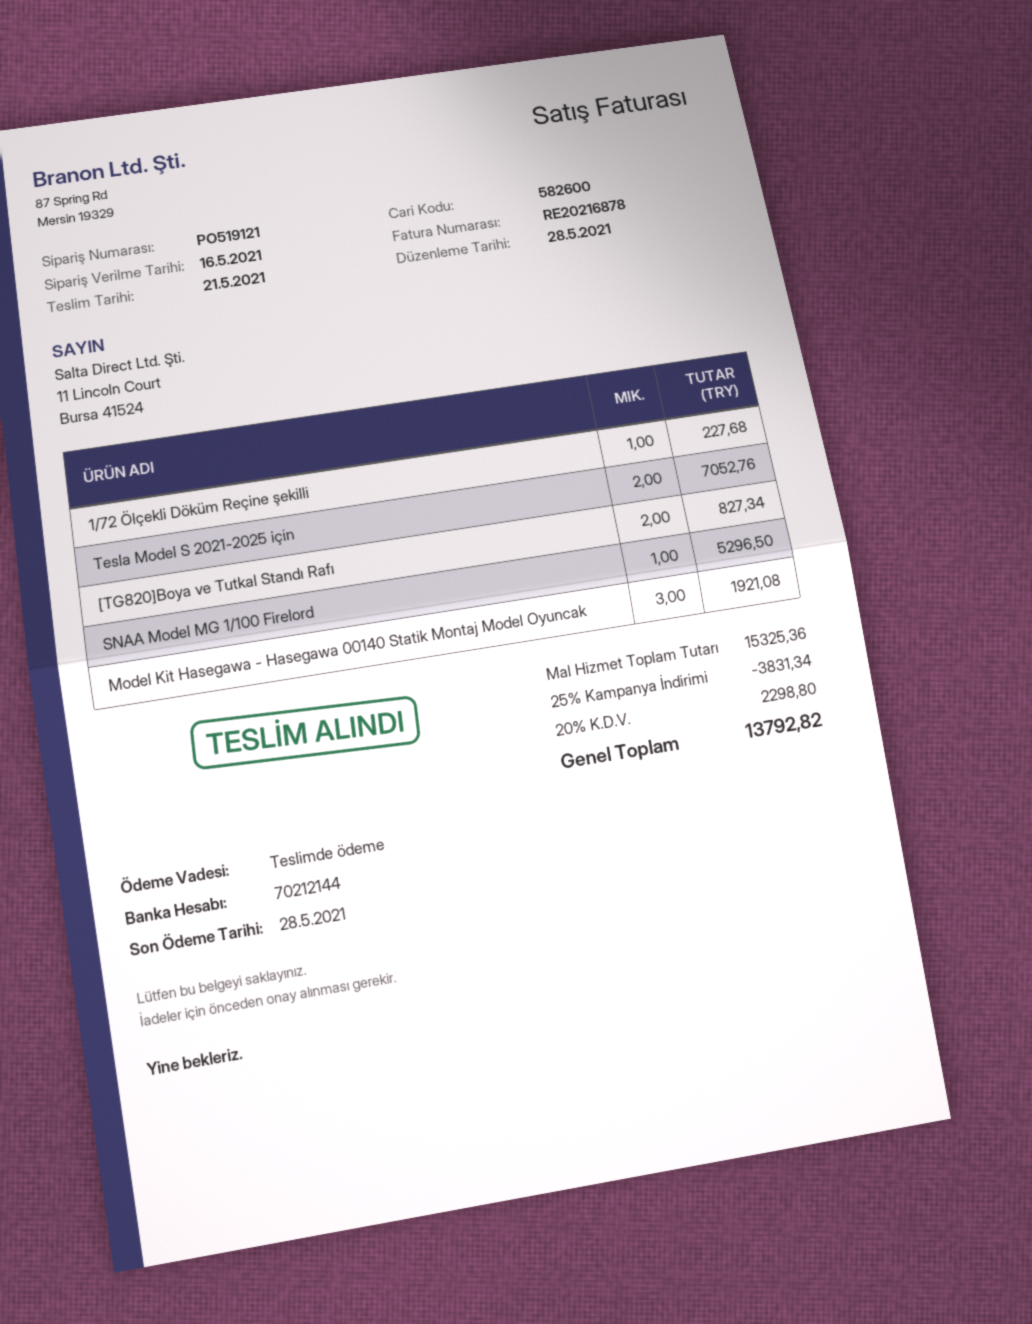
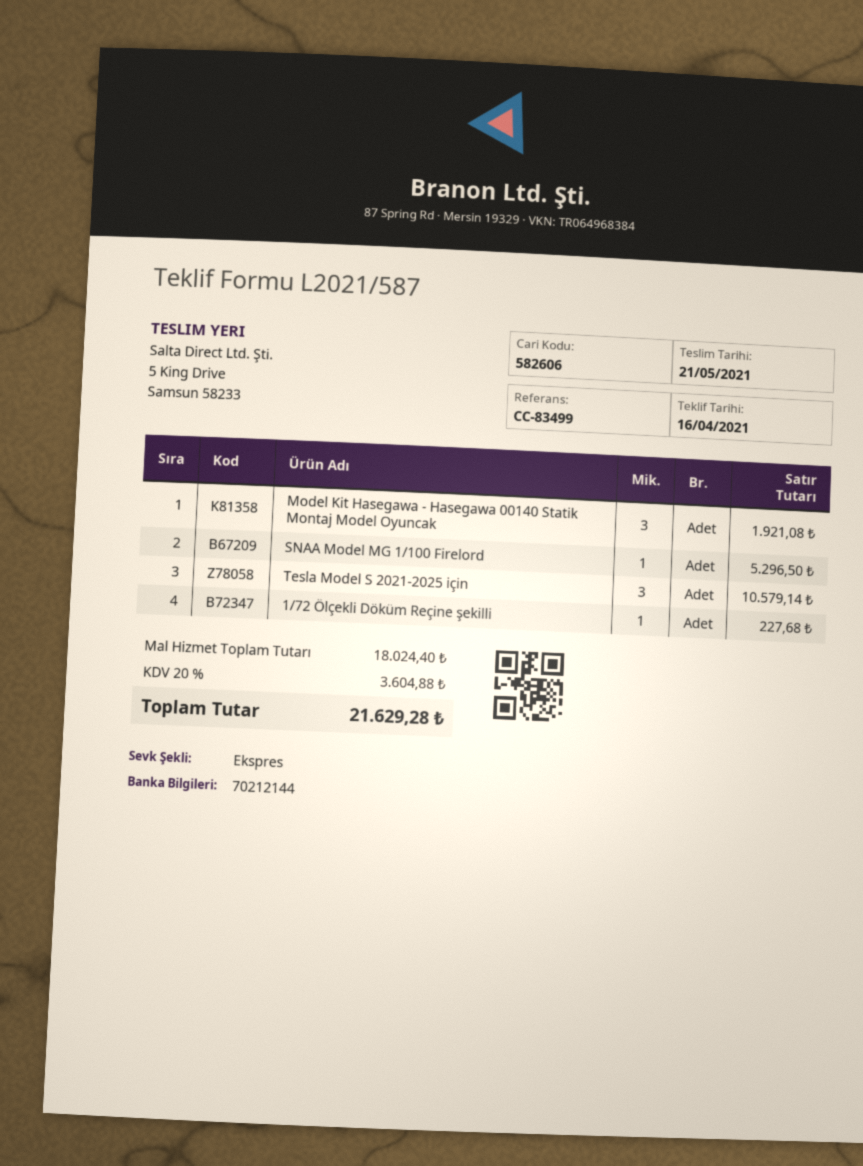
customer number: 582600 -> 582606
Tesla Model S 2021-2025 için: 2 for 7052.76 -> 3 for 10579.14
[TG820]Boya ve Tutkal Standı Rafı: 2 for 827.34 -> none
subtotal: 15325.36 -> 18024.40
discount: 25% = 3831.34 -> none
tax: 20% = 2298.80 -> 20% = 3604.88
total: 13792.82 -> 21629.28

